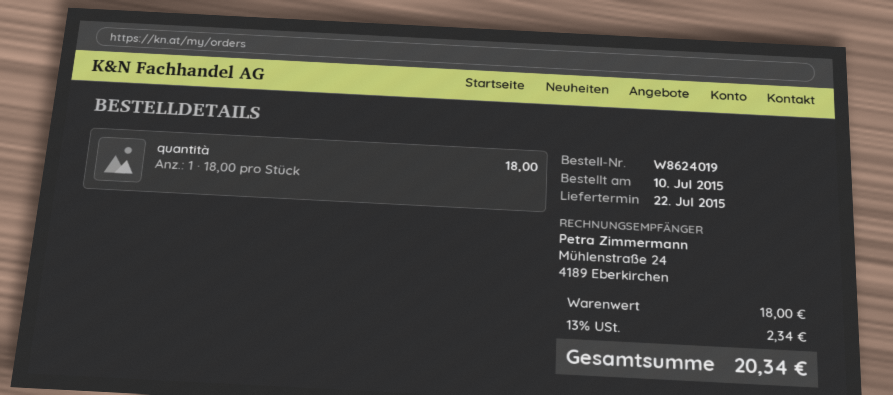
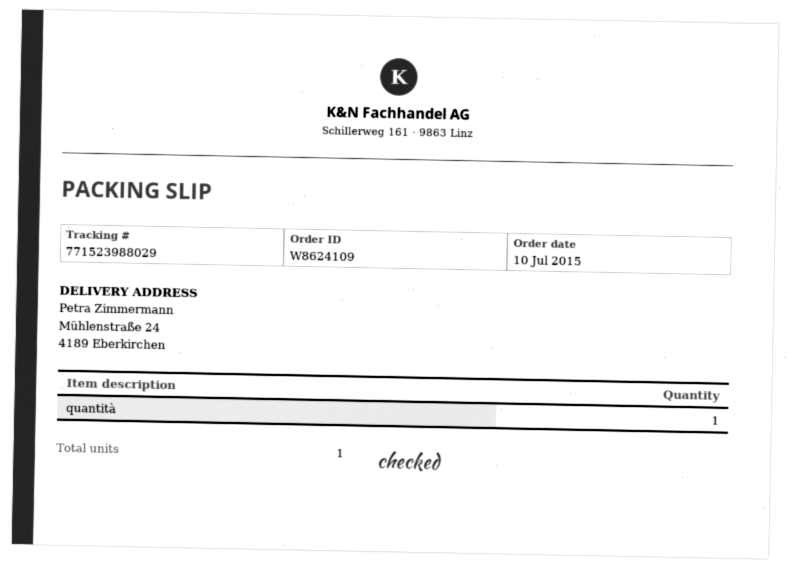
order number: W8624019 -> W8624109

